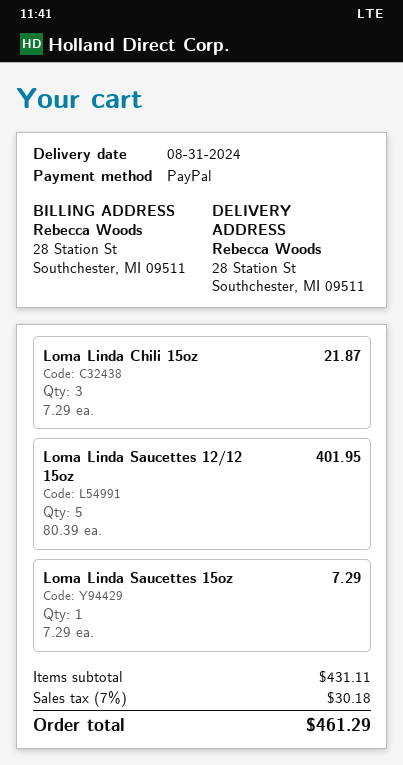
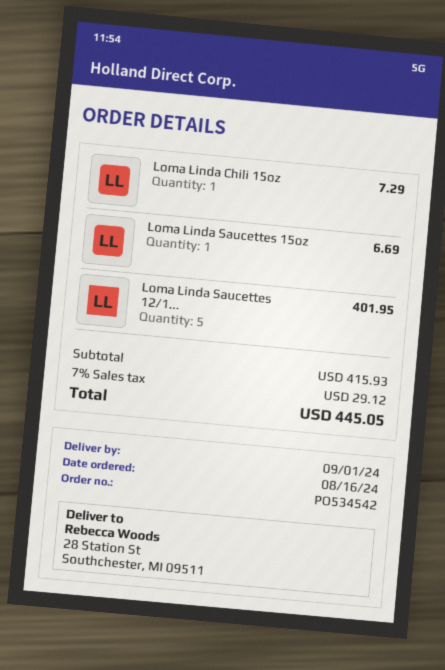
delivery date: 2024-08-31 -> 2024-09-01
Loma Linda Chili 15oz: 3 for 21.87 -> 1 for 7.29
Loma Linda Saucettes 15oz: 1 for 7.29 -> 1 for 6.69
subtotal: 431.11 -> 415.93
tax: 7% = 30.18 -> 7% = 29.12
total: 461.29 -> 445.05

